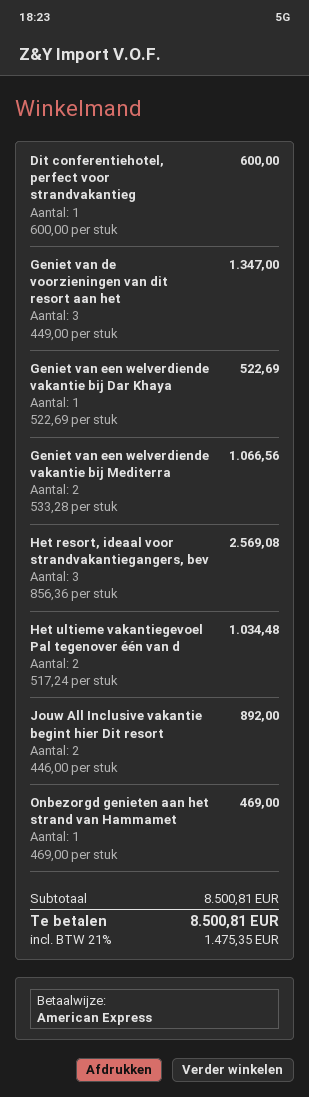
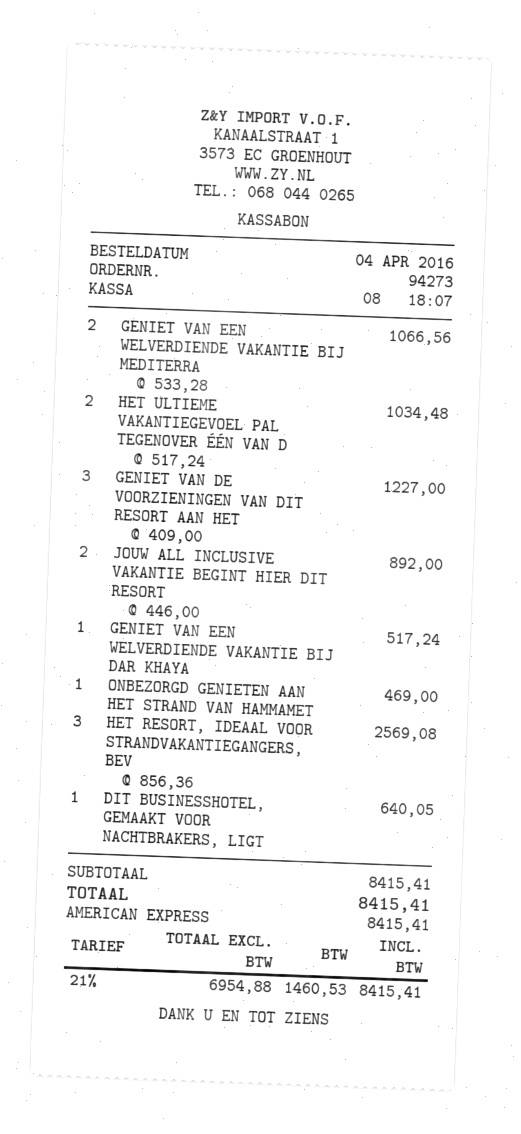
Dit conferentiehotel, perfect voor strandvakantieg: 1 x 600.00 = 600.00 -> none
Geniet van de voorzieningen van dit resort aan het: 3 x 449.00 = 1347.00 -> 3 x 409.00 = 1227.00
Geniet van een welverdiende vakantie bij Dar Khaya: 1 x 522.69 = 522.69 -> 1 x 517.24 = 517.24
DIT BUSINESSHOTEL, GEMAAKT VOOR NACHTBRAKERS, LIGT: none -> 1 x 640.05 = 640.05
subtotal: 8500.81 -> 8415.41
tax: 21% = 1475.35 -> 21% = 1460.53
total: 8500.81 -> 8415.41

